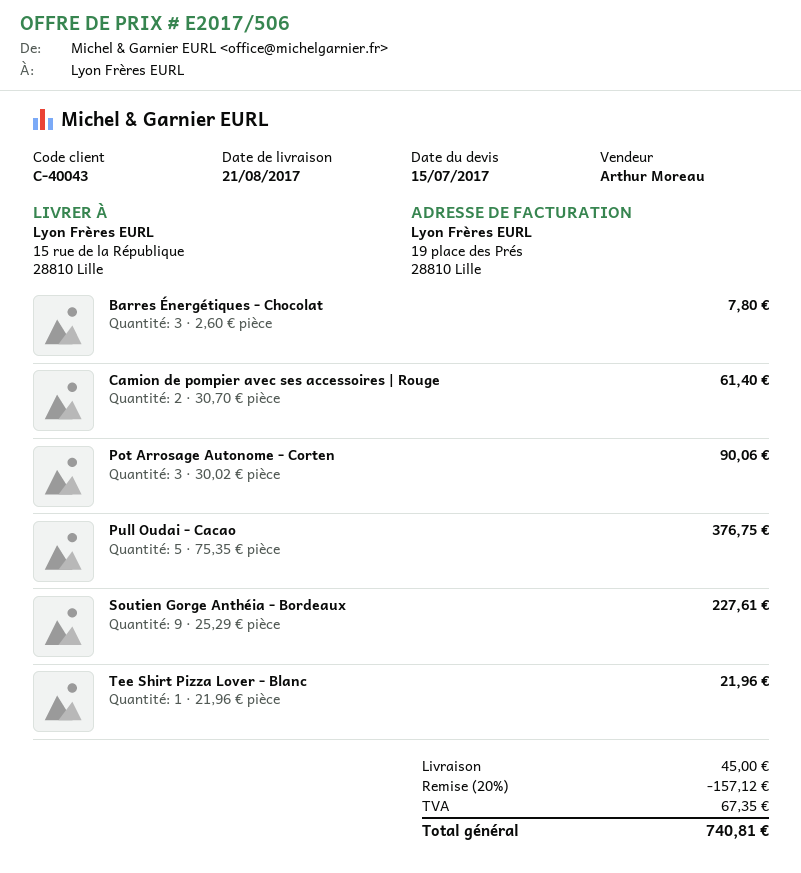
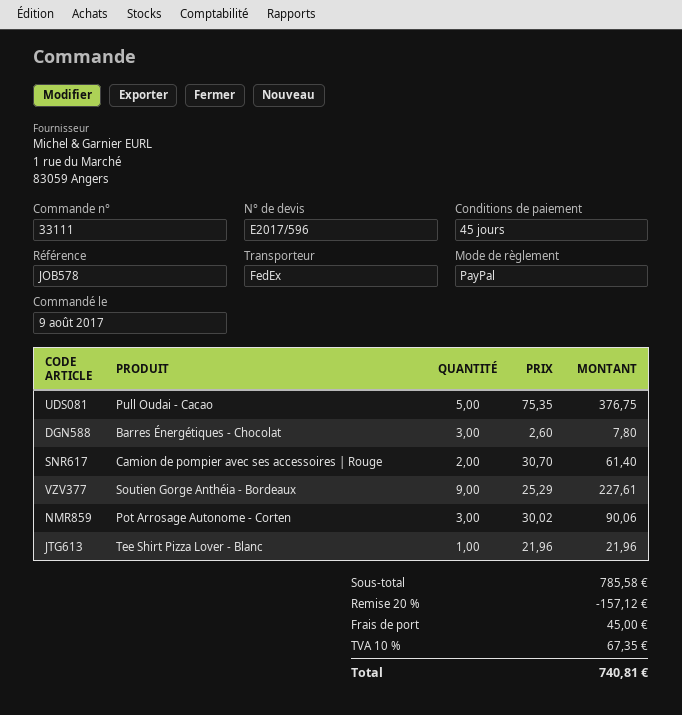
quote number: E2017/506 -> E2017/596

